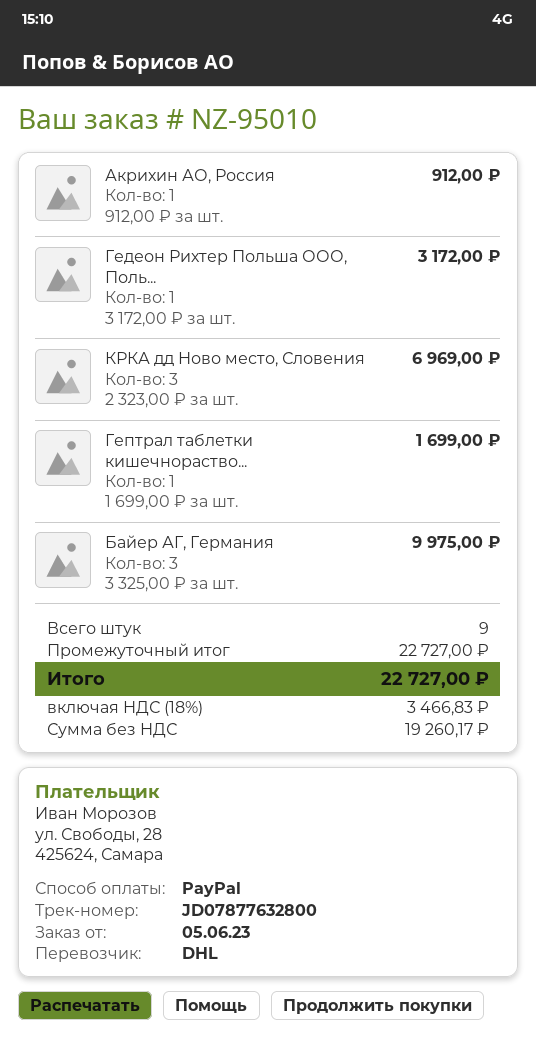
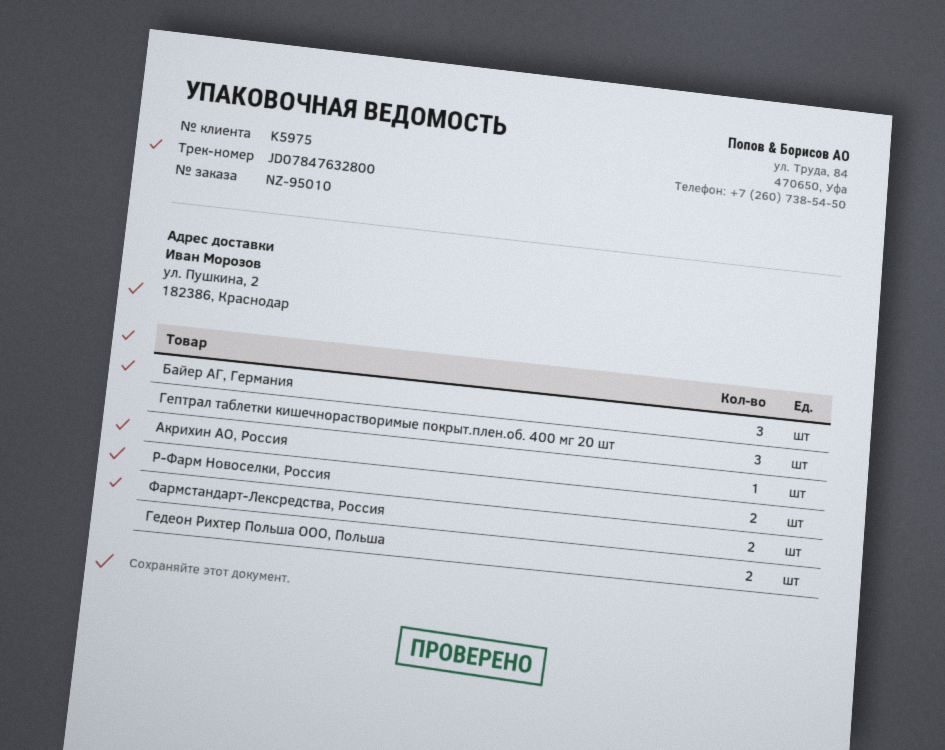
tracking number: JD07877632800 -> JD07847632800
Гедеон Рихтер Польша ООО, Поль...: 1 -> 2
КРКА дд Ново место, Словения: 3 -> none
Гептрал таблетки кишечнораство...: 1 -> 3
Р-Фарм Новоселки, Россия: none -> 2
Фармстандарт-Лексредства, Россия: none -> 2

